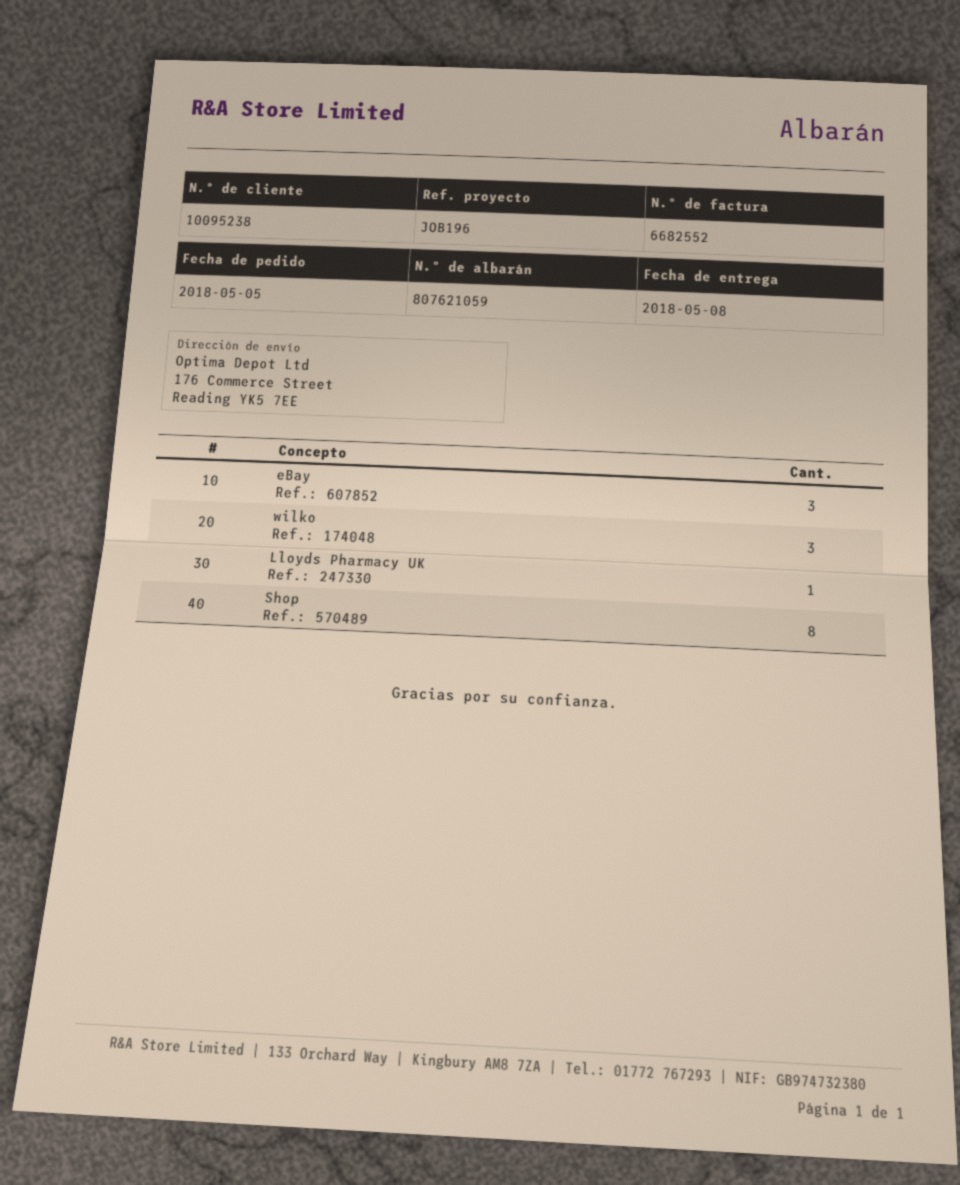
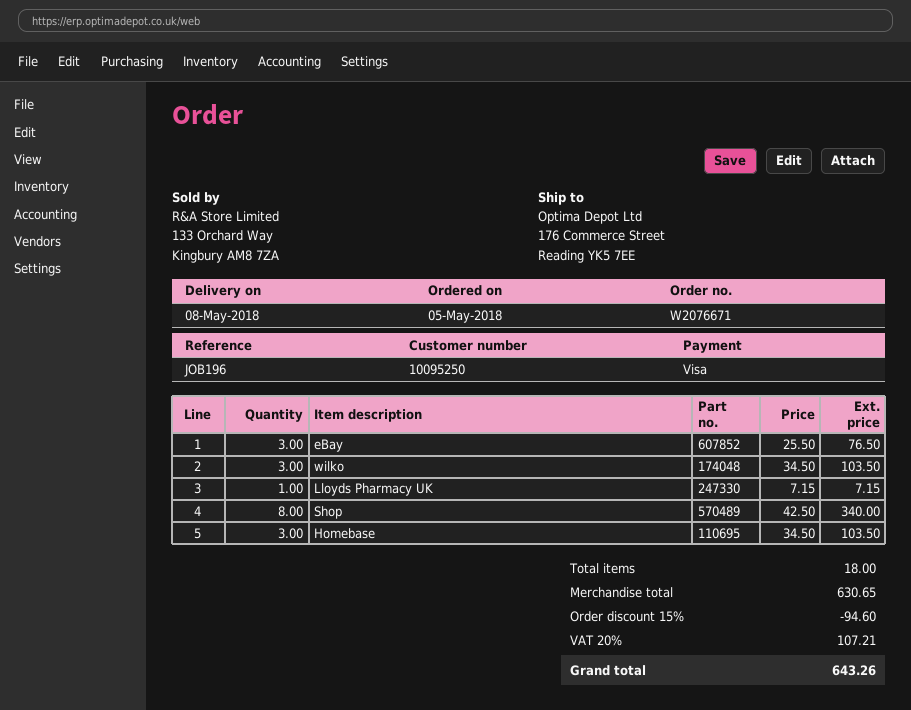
customer number: 10095238 -> 10095250
Homebase: none -> 3

